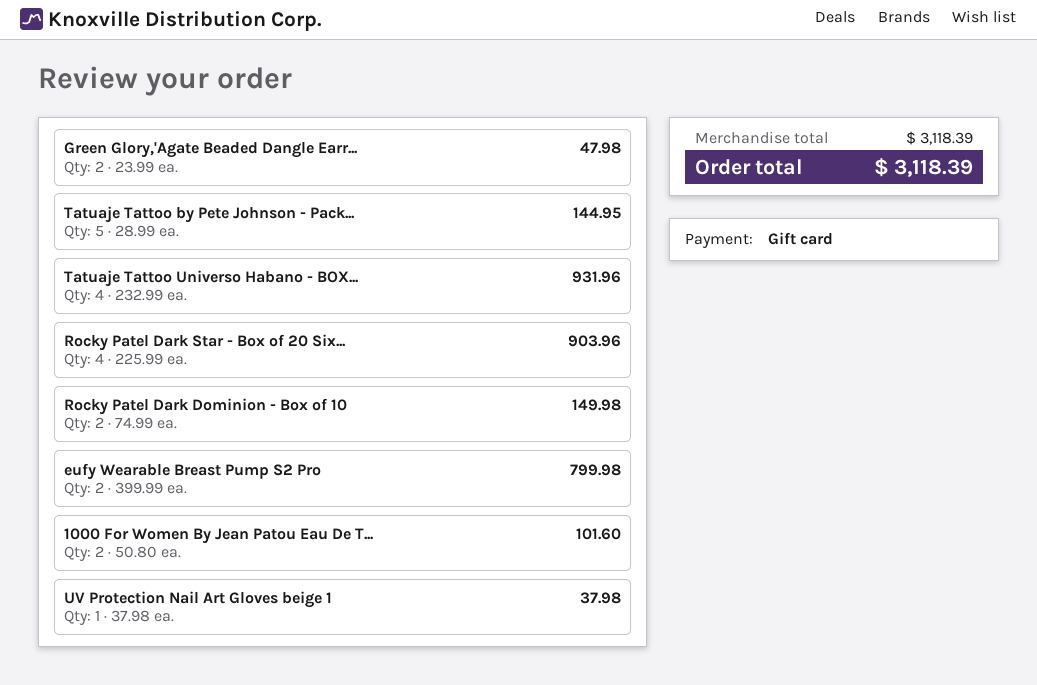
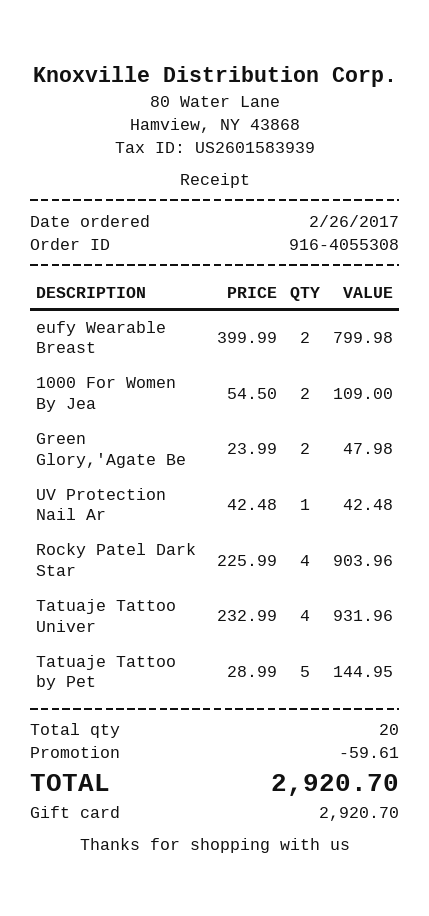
Rocky Patel Dark Dominion - Box of 10: 2 x 74.99 = 149.98 -> none
1000 For Women By Jean Patou Eau De T...: 2 x 50.80 = 101.60 -> 2 x 54.50 = 109.00
UV Protection Nail Art Gloves beige 1: 1 x 37.98 = 37.98 -> 1 x 42.48 = 42.48
discount: none -> 59.61
total: 3118.39 -> 2920.70

